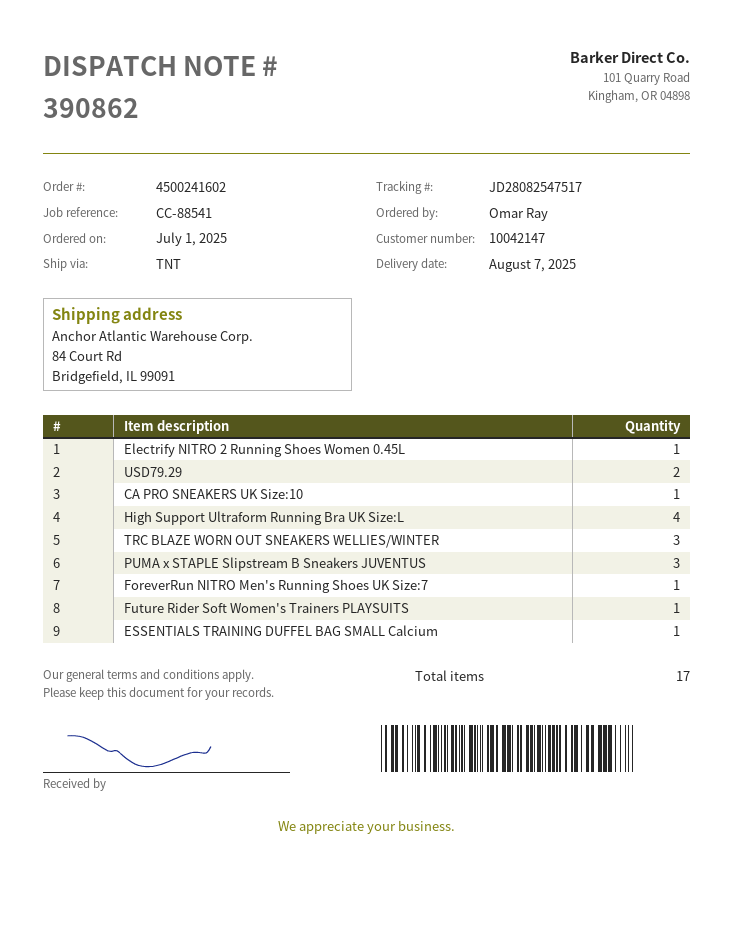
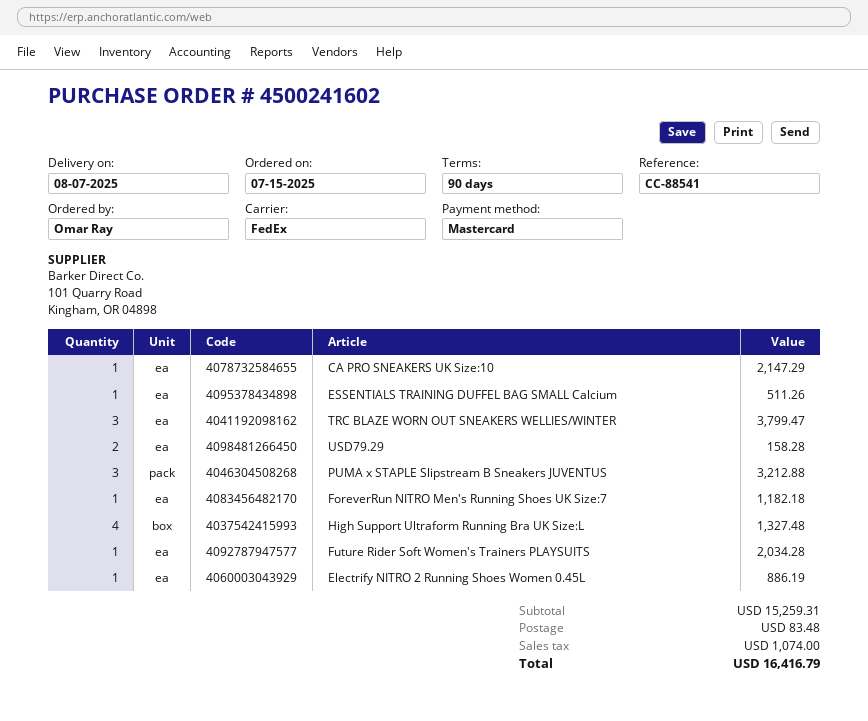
order date: 2025-07-01 -> 2025-07-15
shipping method: TNT -> FedEx

